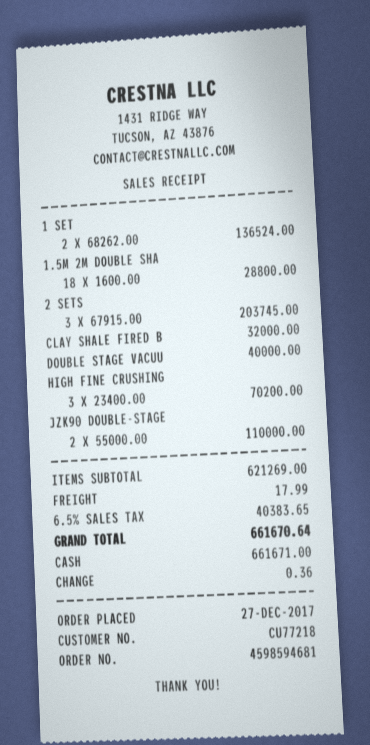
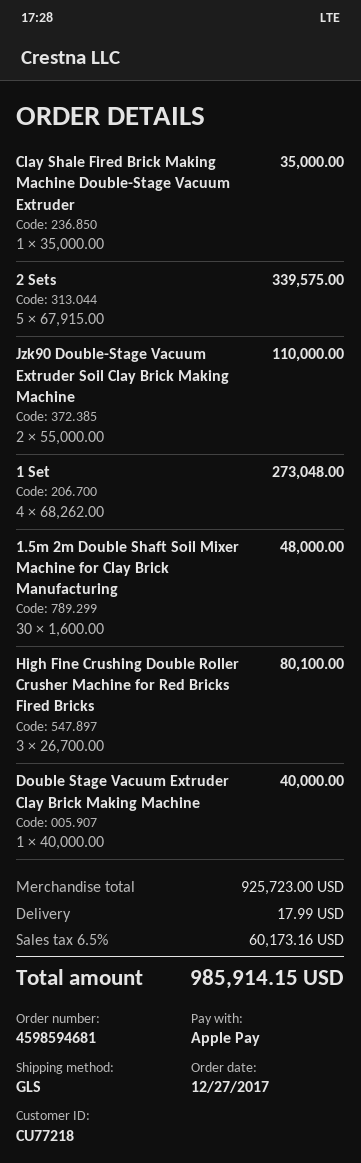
payment method: cash -> Apple Pay
1 SET: 2 x 68262.00 = 136524.00 -> 4 x 68262.00 = 273048.00
1.5M 2M DOUBLE SHA: 18 x 1600.00 = 28800.00 -> 30 x 1600.00 = 48000.00
2 SETS: 3 x 67915.00 = 203745.00 -> 5 x 67915.00 = 339575.00
CLAY SHALE FIRED B: 1 x 32000.00 = 32000.00 -> 1 x 35000.00 = 35000.00
HIGH FINE CRUSHING: 3 x 23400.00 = 70200.00 -> 3 x 26700.00 = 80100.00
subtotal: 621269.00 -> 925723.00
tax: 6.5% = 40383.65 -> 6.5% = 60173.16
total: 661670.64 -> 985914.15

